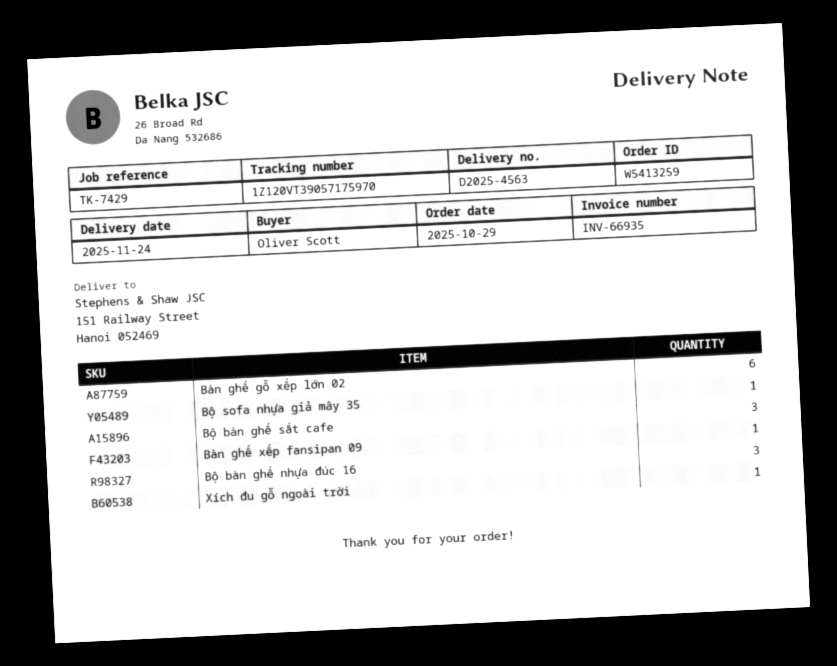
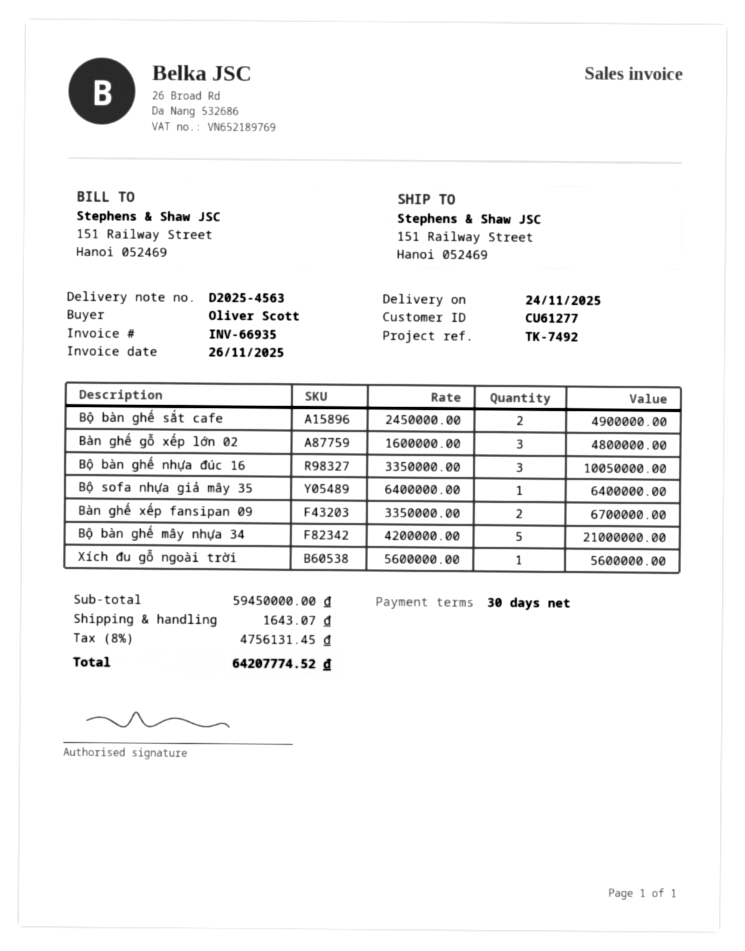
reference: TK-7429 -> TK-7492
Bàn ghế gỗ xếp lớn 02: 6 -> 3
Bộ bàn ghế sắt cafe: 3 -> 2
Bàn ghế xếp fansipan 09: 1 -> 2
Bộ bàn ghế mây nhựa 34: none -> 5

